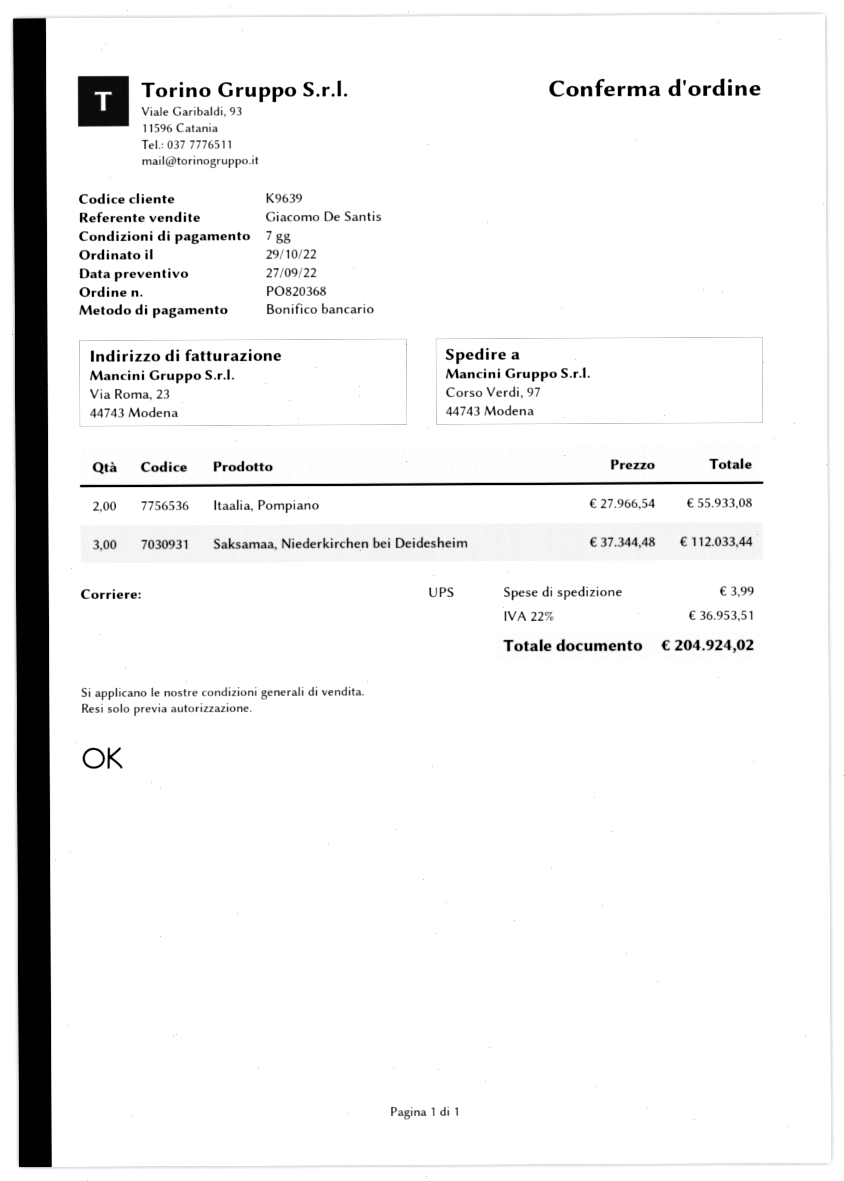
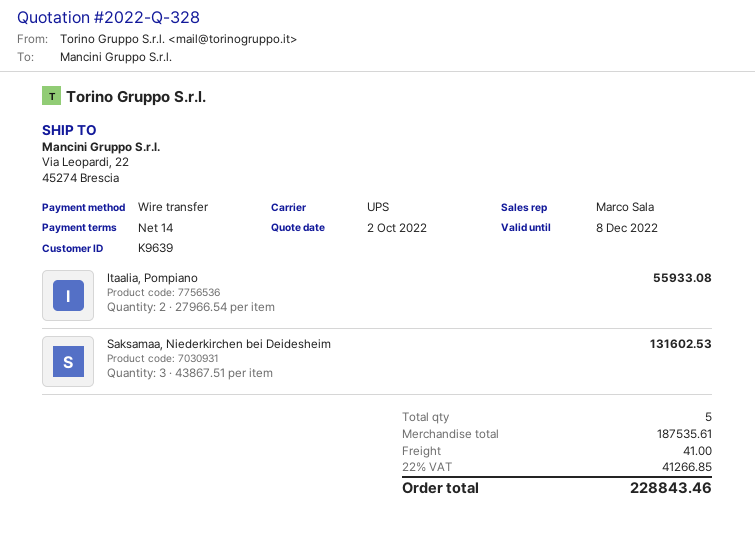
quote date: 2022-09-27 -> 2022-10-02
payment terms: 7 days -> 14 days
sales rep: Giacomo De Santis -> Marco Sala
ship to: Corso Verdi, 97, 44743 Modena -> Via Leopardi, 22, 45274 Brescia
Saksamaa, Niederkirchen bei Deidesheim: 3 x 37344.48 = 112033.44 -> 3 x 43867.51 = 131602.53
shipping: 3.99 -> 41.00
tax: 22% = 36953.51 -> 22% = 41266.85
total: 204924.02 -> 228843.46

